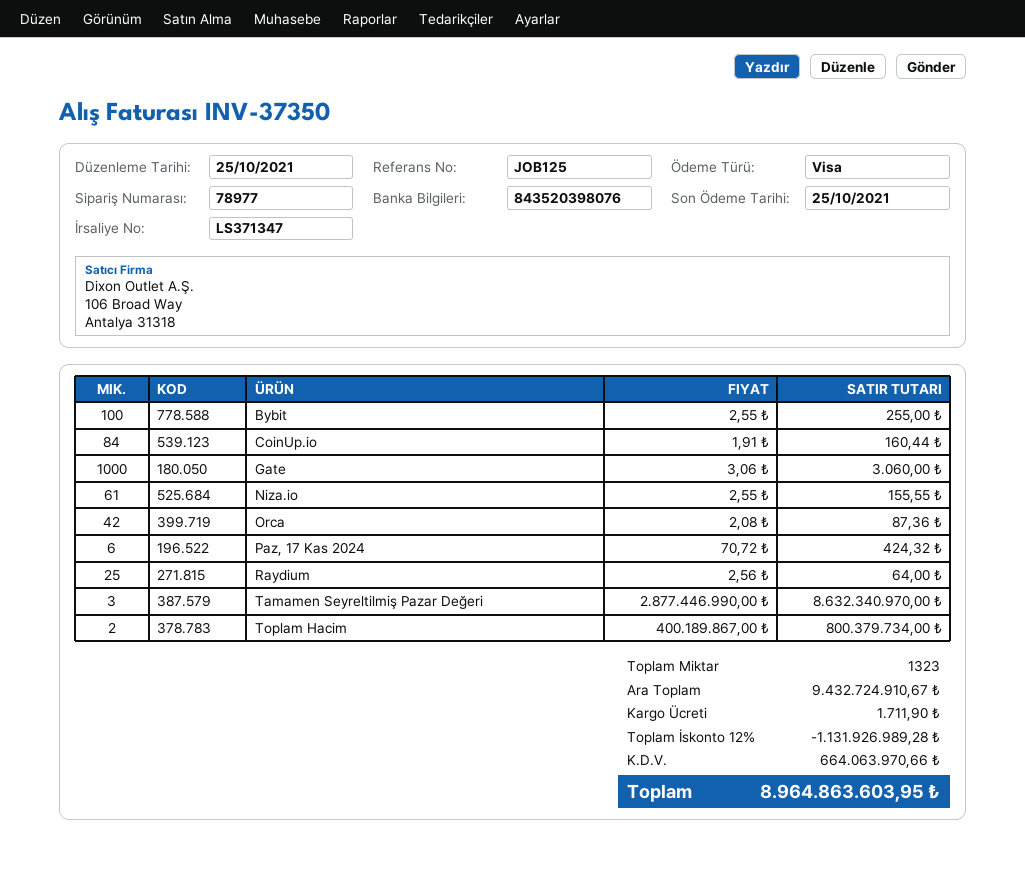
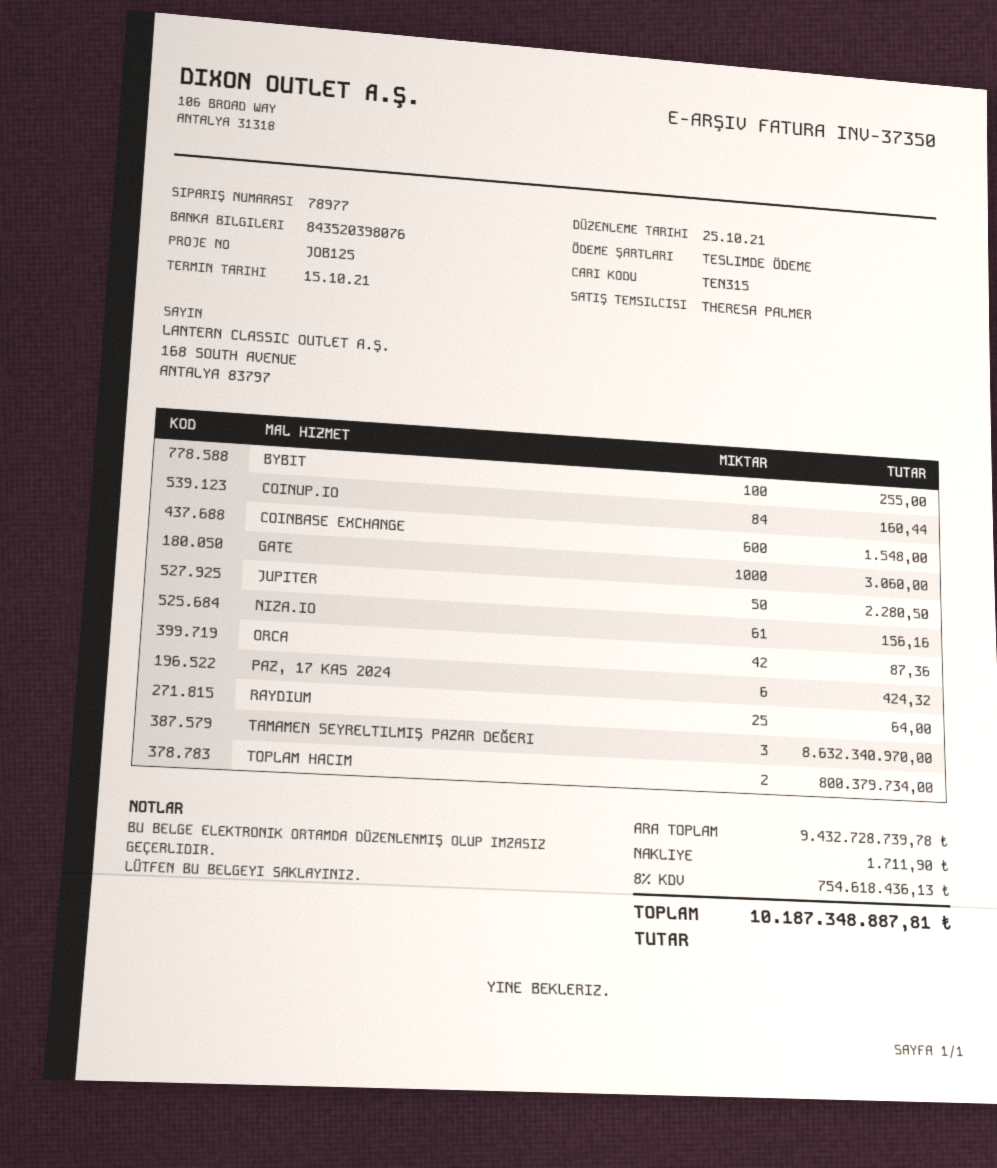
Niza.io: 61 for 155.55 -> 61 for 156.16
COINBASE EXCHANGE: none -> 600 for 1548.00
JUPITER: none -> 50 for 2280.50
subtotal: 9432724910.67 -> 9432728739.78
discount: 12% = 1131926989.28 -> none
tax: 664063970.66 -> 754618436.13
total: 8964863603.95 -> 10187348887.81

